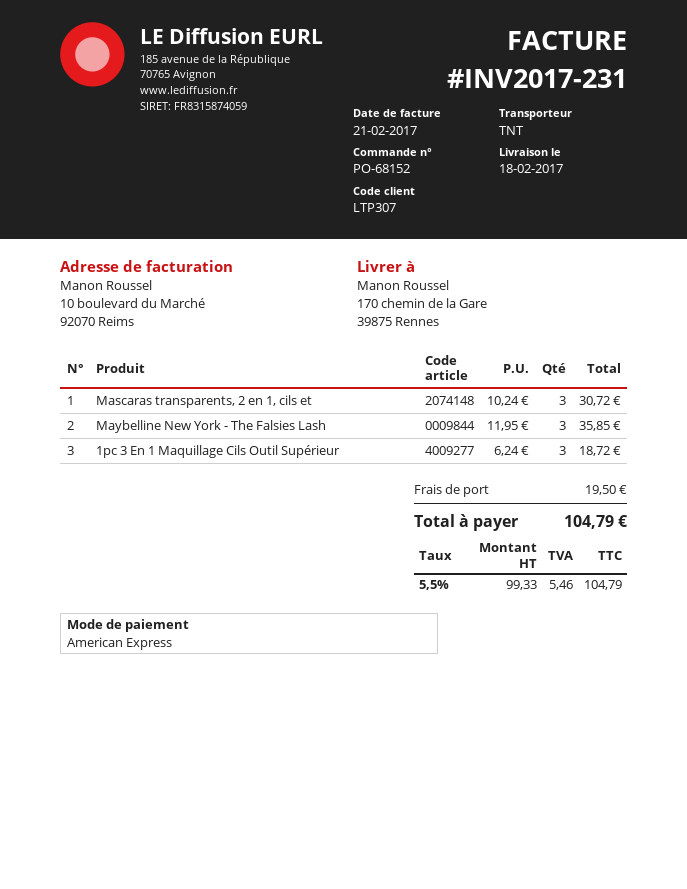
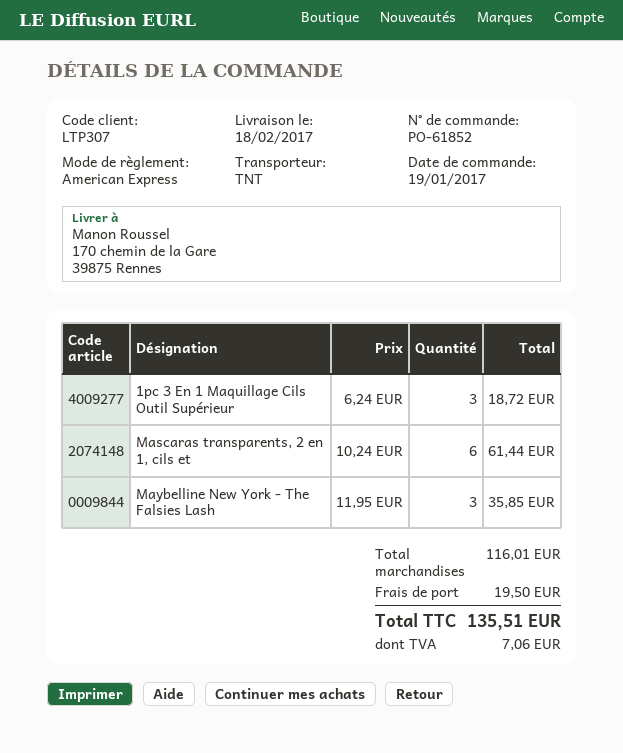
order number: PO-68152 -> PO-61852
Mascaras transparents, 2 en 1, cils et: 3 x 10.24 = 30.72 -> 6 x 10.24 = 61.44
tax: 5.46 -> 7.06
total: 104.79 -> 135.51

